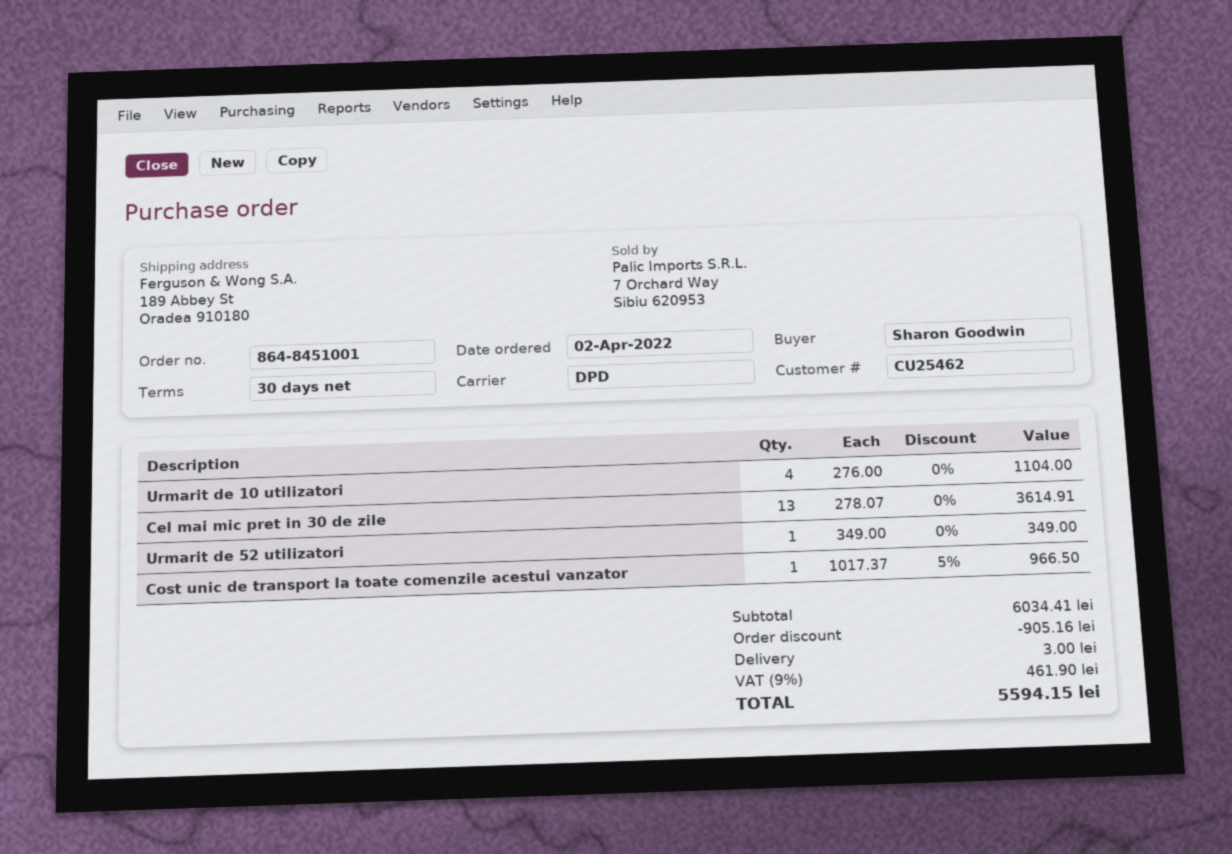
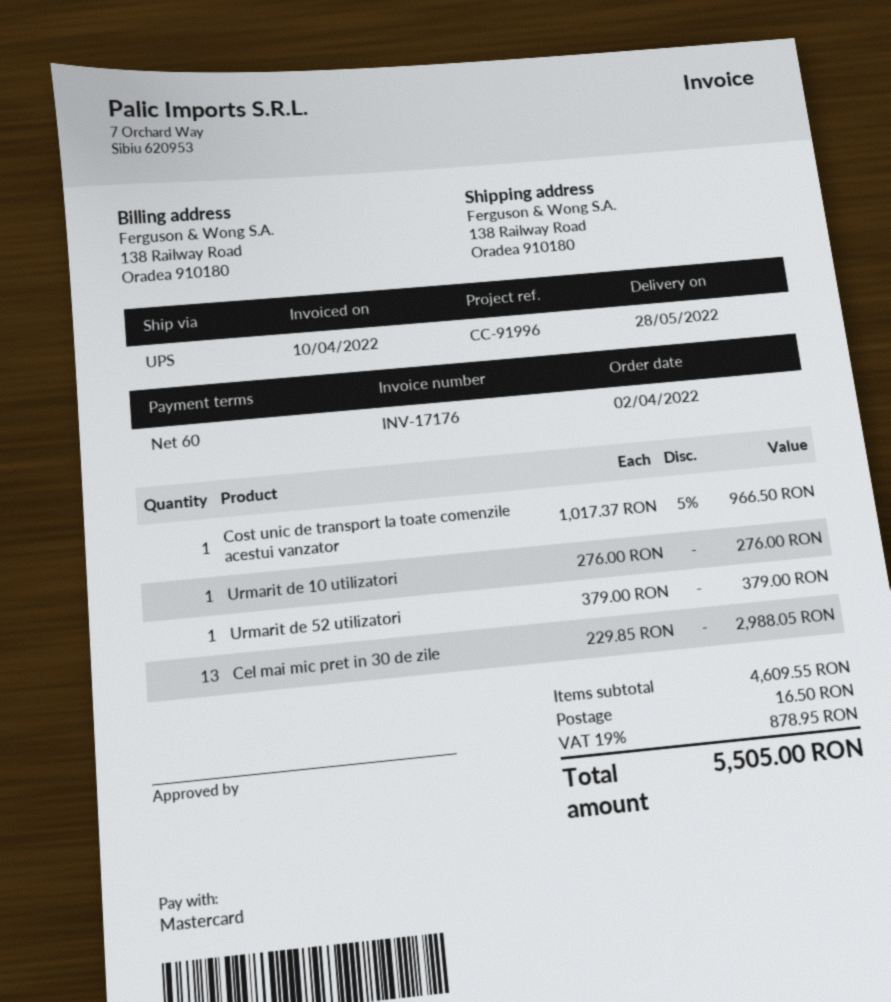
payment terms: 30 days -> 60 days
shipping method: DPD -> UPS
ship to: 189 Abbey St, Oradea 910180 -> 138 Railway Road, Oradea 910180
Urmarit de 10 utilizatori: 4 x 276.00 = 1104.00 -> 1 x 276.00 = 276.00
Cel mai mic pret in 30 de zile: 13 x 278.07 = 3614.91 -> 13 x 229.85 = 2988.05
Urmarit de 52 utilizatori: 1 x 349.00 = 349.00 -> 1 x 379.00 = 379.00
subtotal: 6034.41 -> 4609.55
discount: 905.16 -> none
shipping: 3.00 -> 16.50
tax: 9% = 461.90 -> 19% = 878.95
total: 5594.15 -> 5505.00

